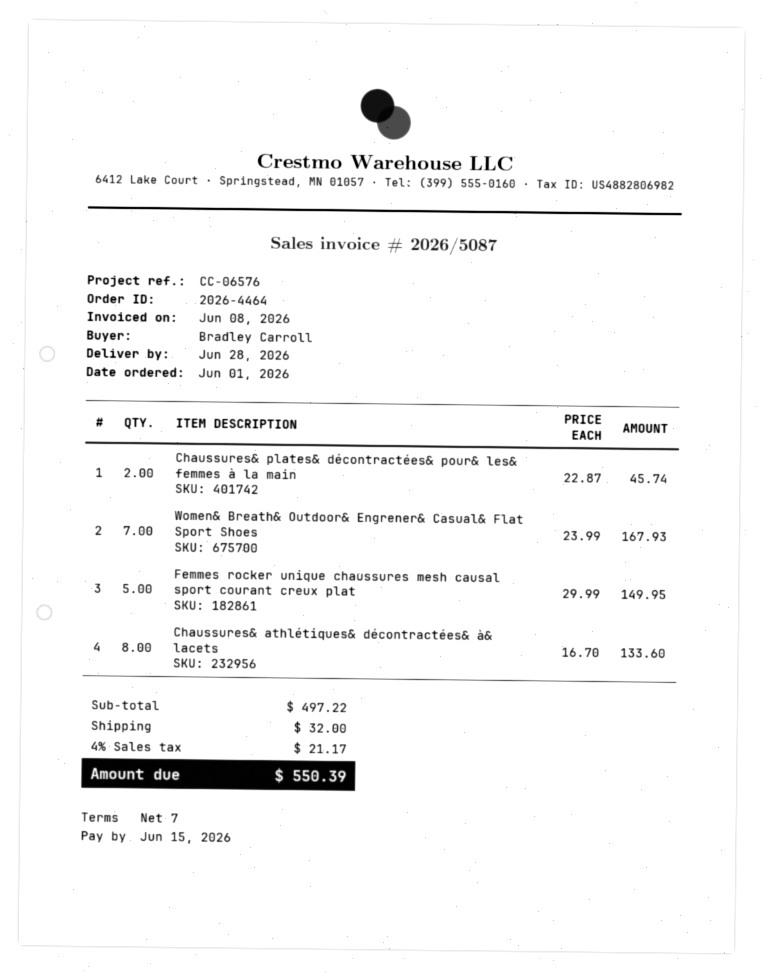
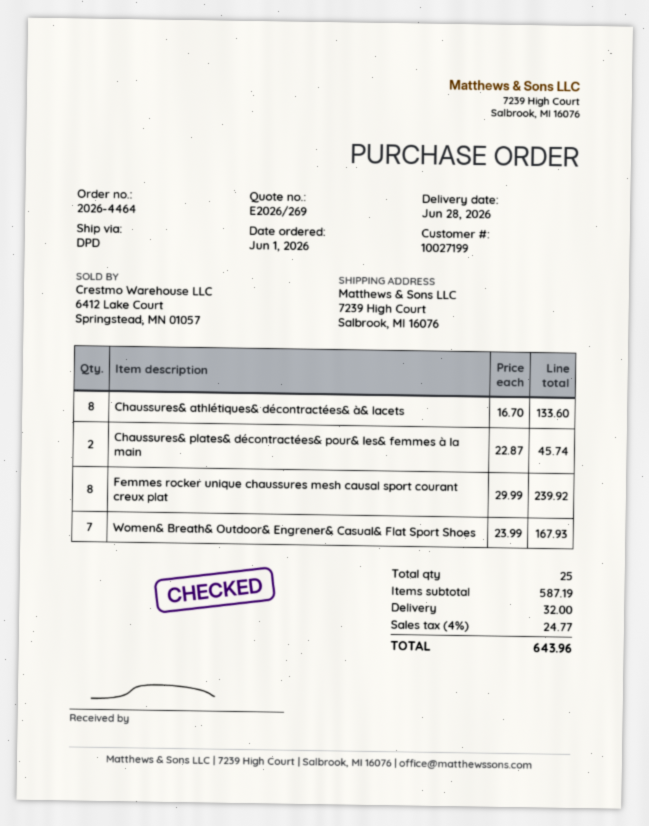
Femmes rocker unique chaussures mesh causal sport courant creux plat: 5 x 29.99 = 149.95 -> 8 x 29.99 = 239.92
subtotal: 497.22 -> 587.19
tax: 4% = 21.17 -> 4% = 24.77
total: 550.39 -> 643.96

